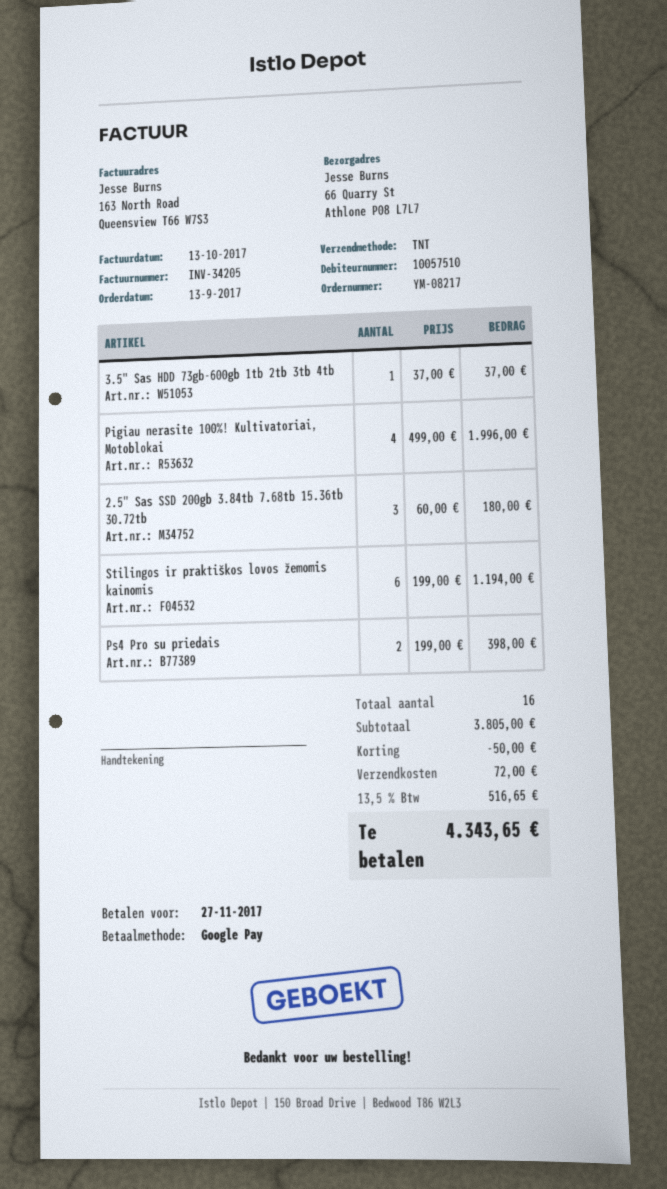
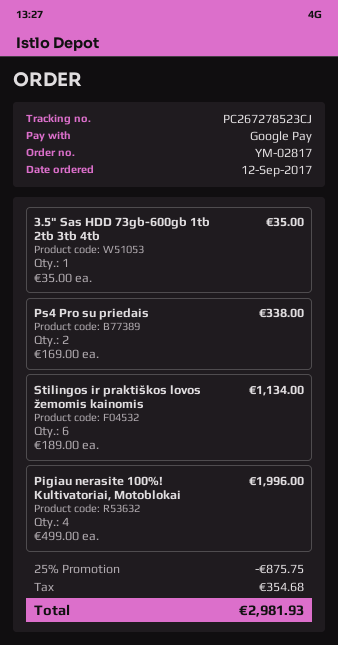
order number: YM-08217 -> YM-02817
order date: 2017-09-13 -> 2017-09-12
3.5" Sas HDD 73gb-600gb 1tb 2tb 3tb 4tb: 1 x 37.00 = 37.00 -> 1 x 35.00 = 35.00
2.5" Sas SSD 200gb 3.84tb 7.68tb 15.36tb 30.72tb: 3 x 60.00 = 180.00 -> none
Stilingos ir praktiškos lovos žemomis kainomis: 6 x 199.00 = 1194.00 -> 6 x 189.00 = 1134.00
Ps4 Pro su priedais: 2 x 199.00 = 398.00 -> 2 x 169.00 = 338.00
discount: 50.00 -> 875.75
shipping: 72.00 -> none
tax: 516.65 -> 354.68
total: 4343.65 -> 2981.93

